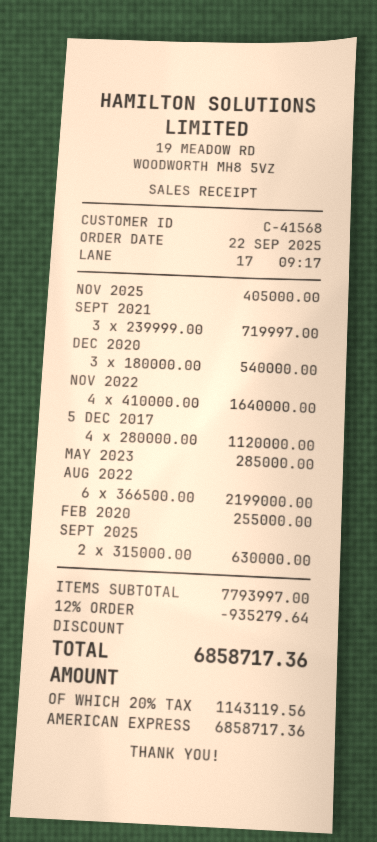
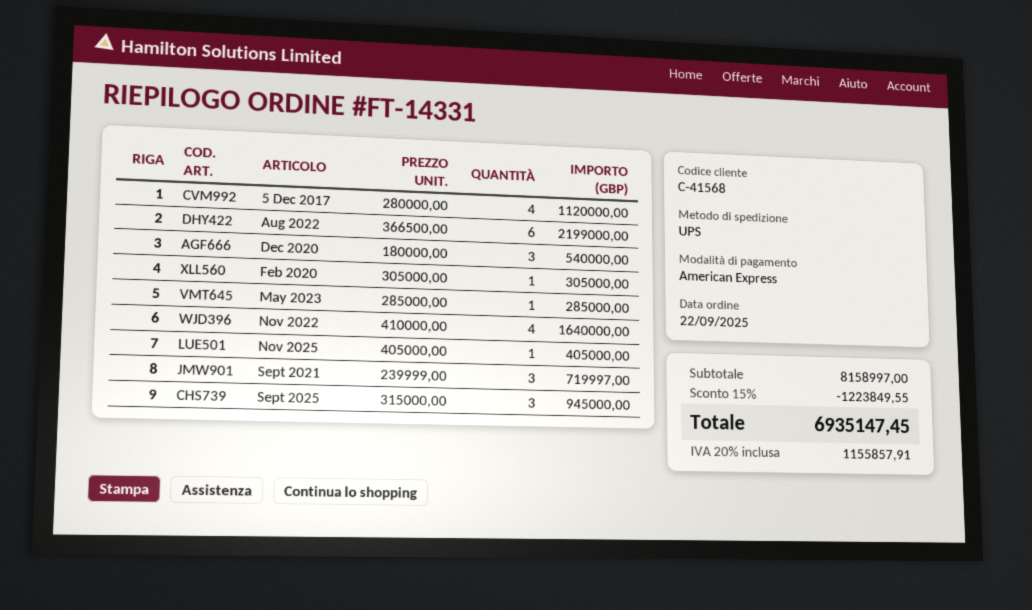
FEB 2020: 1 x 255000.00 = 255000.00 -> 1 x 305000.00 = 305000.00
SEPT 2025: 2 x 315000.00 = 630000.00 -> 3 x 315000.00 = 945000.00
subtotal: 7793997.00 -> 8158997.00
discount: 12% = 935279.64 -> 15% = 1223849.55
tax: 20% = 1143119.56 -> 20% = 1155857.91
total: 6858717.36 -> 6935147.45

